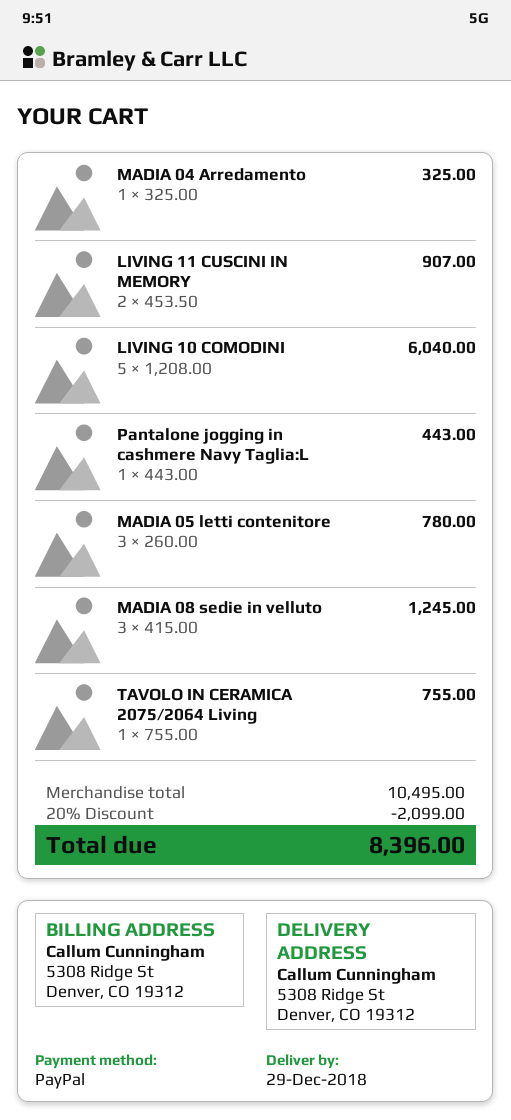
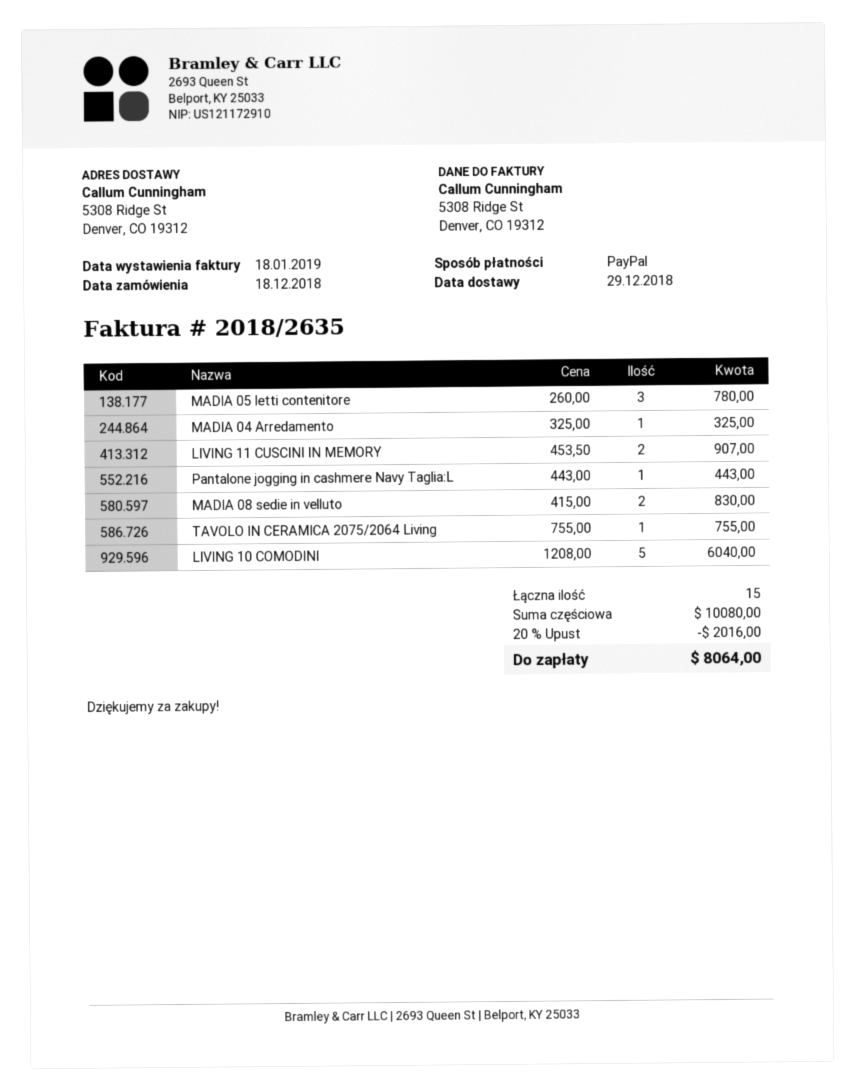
MADIA 08 sedie in velluto: 3 x 415.00 = 1245.00 -> 2 x 415.00 = 830.00
subtotal: 10495.00 -> 10080.00
discount: 20% = 2099.00 -> 20% = 2016.00
total: 8396.00 -> 8064.00

